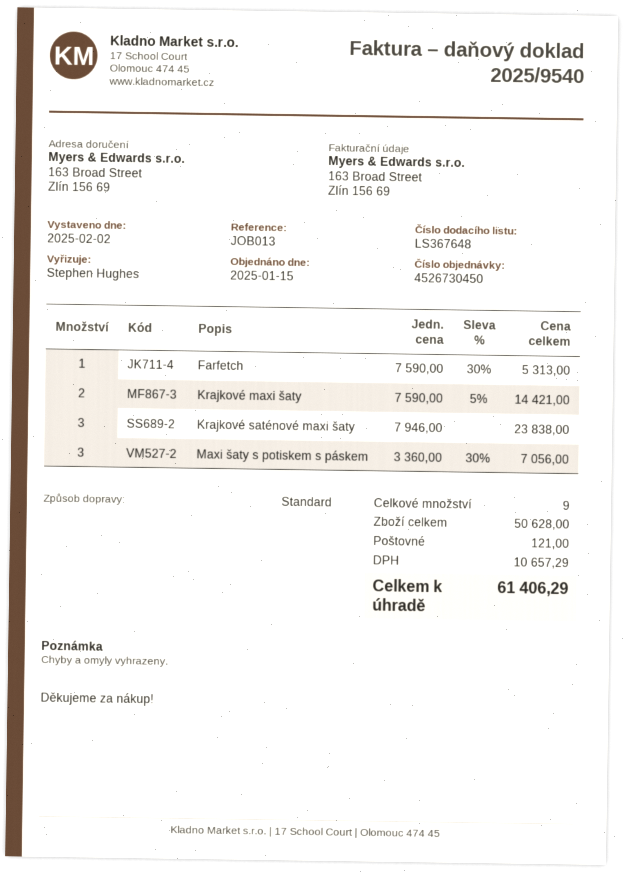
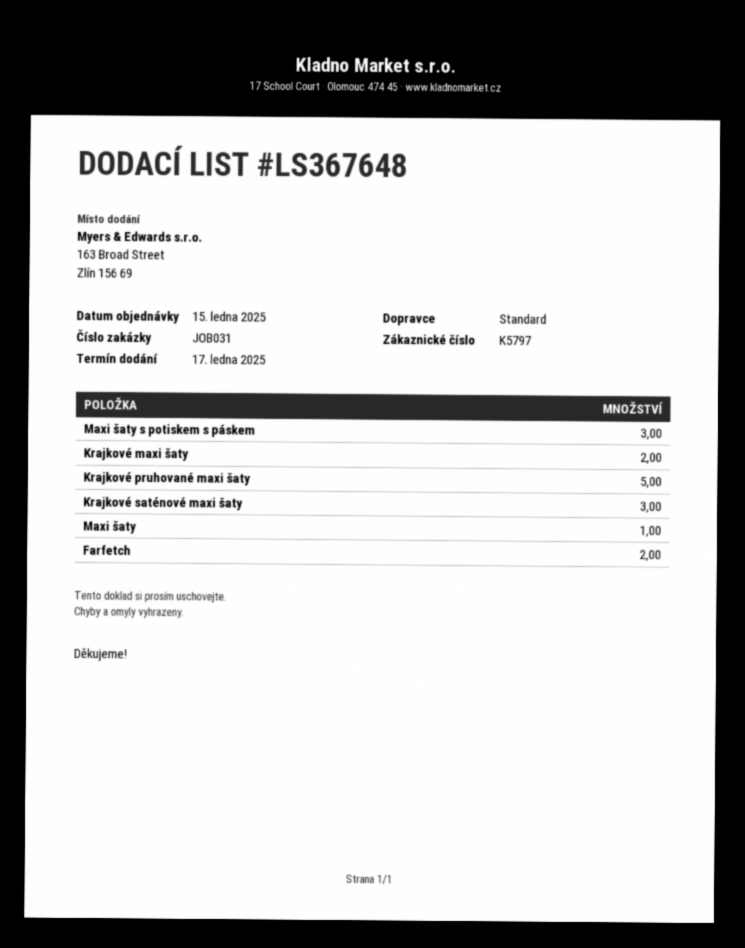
reference: JOB013 -> JOB031
Farfetch: 1 -> 2
Krajkové pruhované maxi šaty: none -> 5
Maxi šaty: none -> 1

